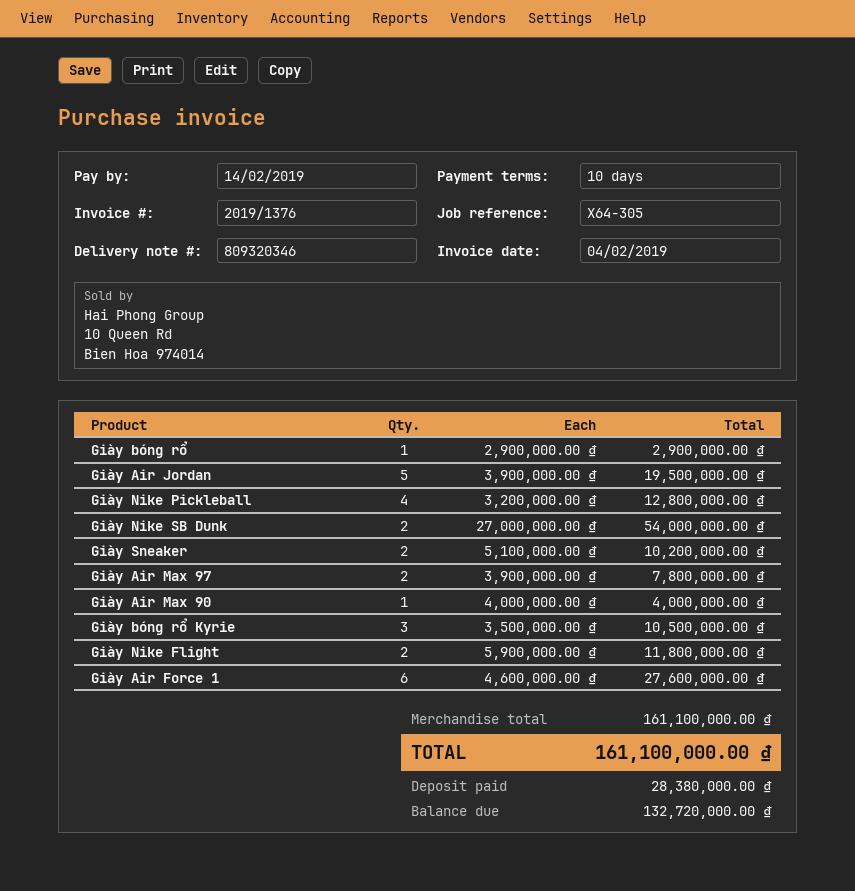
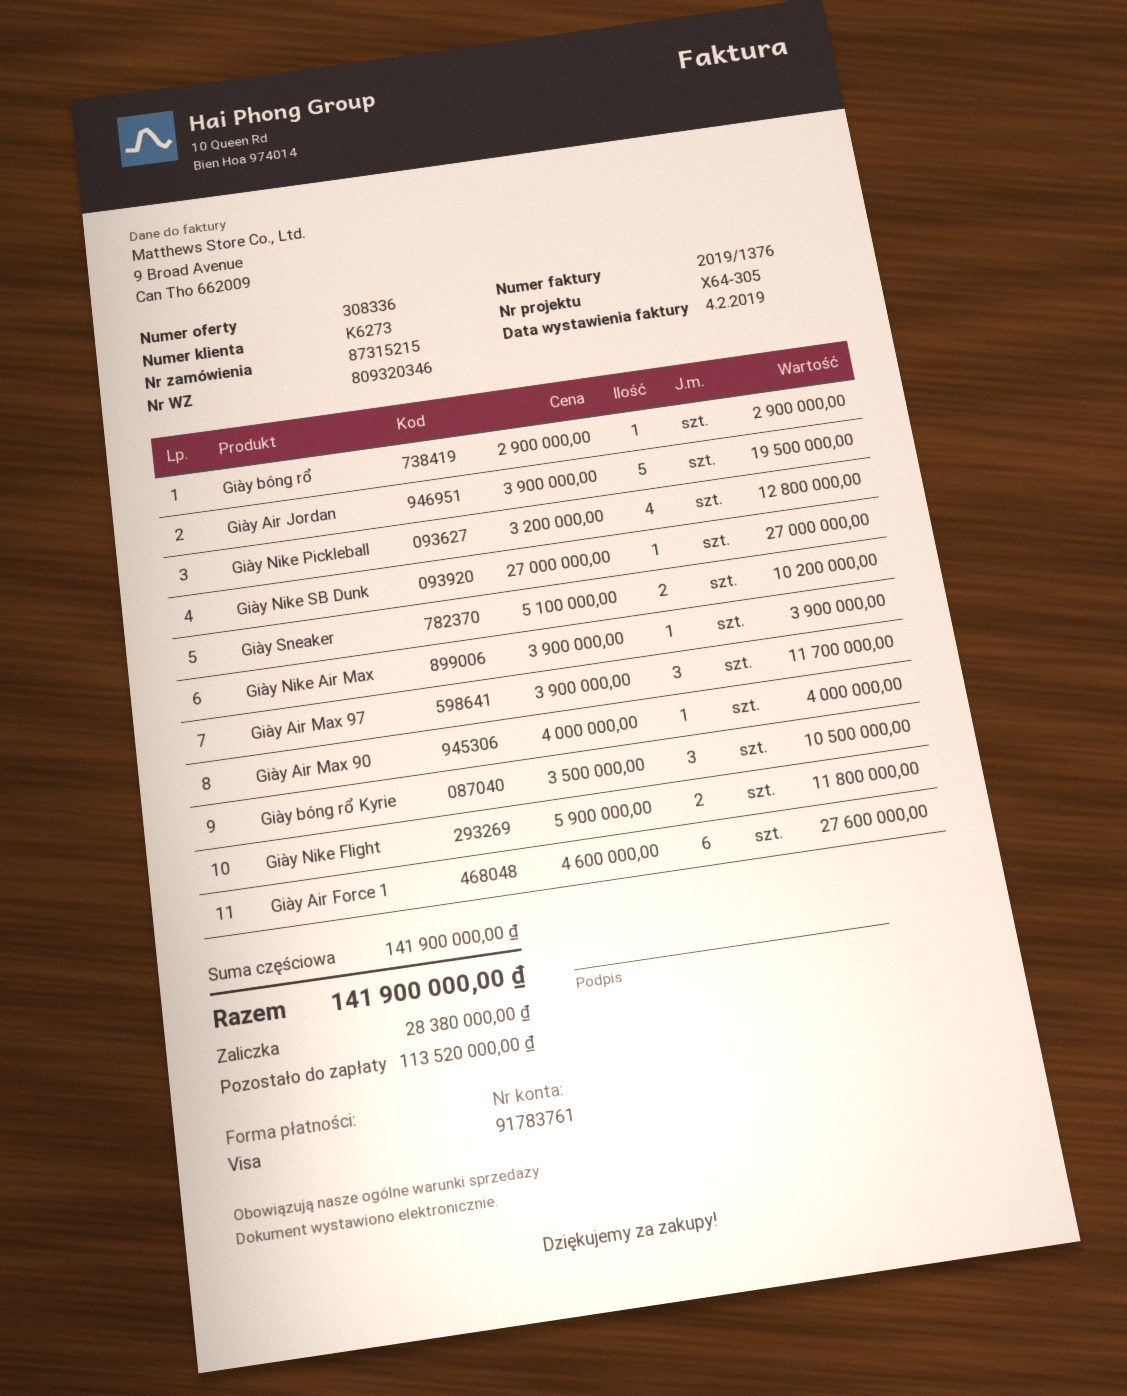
Giày Nike SB Dunk: 2 x 27000000.00 = 54000000.00 -> 1 x 27000000.00 = 27000000.00
Giày Air Max 97: 2 x 3900000.00 = 7800000.00 -> 3 x 3900000.00 = 11700000.00
Giày Nike Air Max: none -> 1 x 3900000.00 = 3900000.00
subtotal: 161100000.00 -> 141900000.00
total: 161100000.00 -> 141900000.00
balance: 132720000.00 -> 113520000.00

